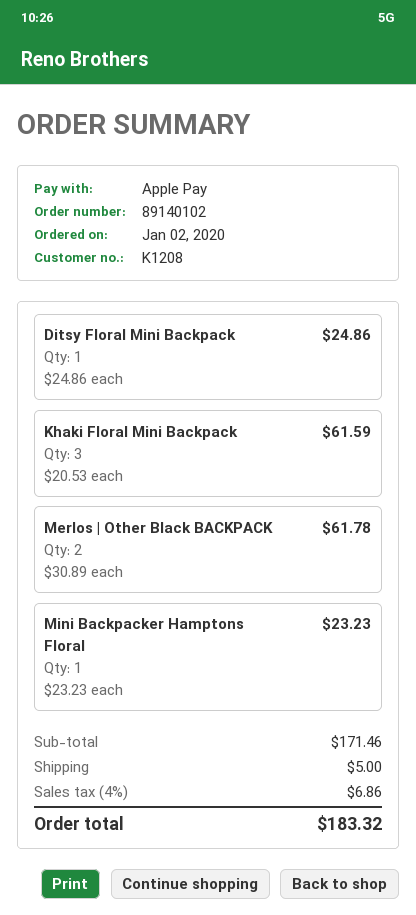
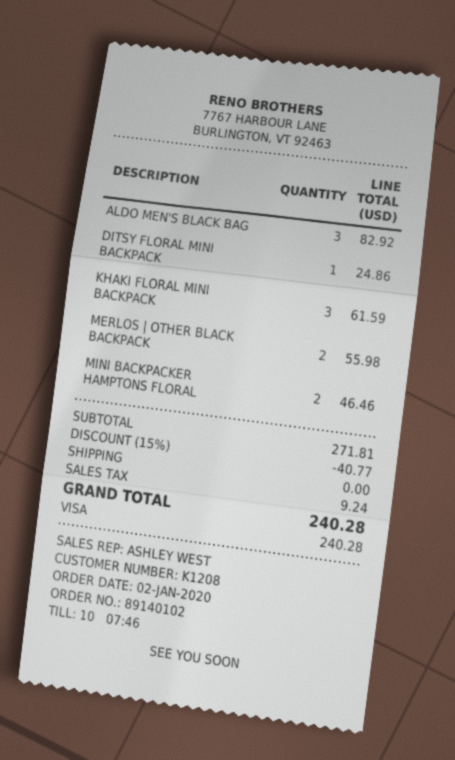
payment method: Apple Pay -> Visa
Merlos | Other Black BACKPACK: 2 for 61.78 -> 2 for 55.98
Mini Backpacker Hamptons Floral: 1 for 23.23 -> 2 for 46.46
ALDO MEN'S BLACK BAG: none -> 3 for 82.92
subtotal: 171.46 -> 271.81
discount: none -> 15% = 40.77
shipping: 5.00 -> 0.00
tax: 6.86 -> 9.24
total: 183.32 -> 240.28

